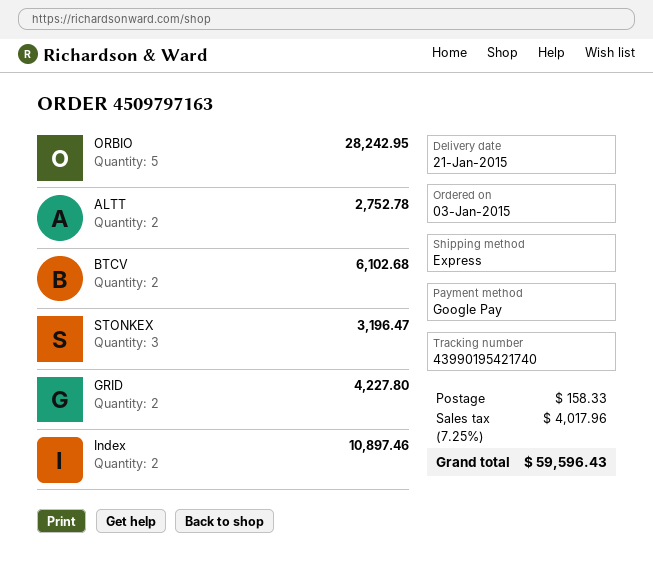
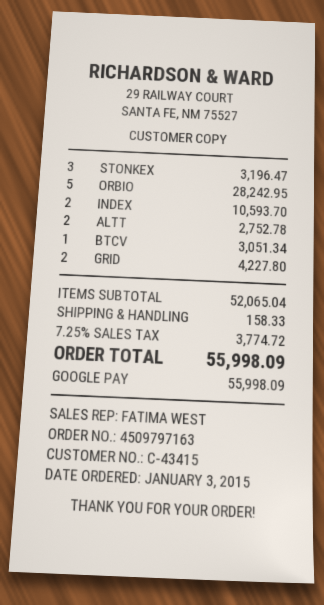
BTCV: 2 for 6102.68 -> 1 for 3051.34
Index: 2 for 10897.46 -> 2 for 10593.70
tax: 7.25% = 4017.96 -> 7.25% = 3774.72
total: 59596.43 -> 55998.09

